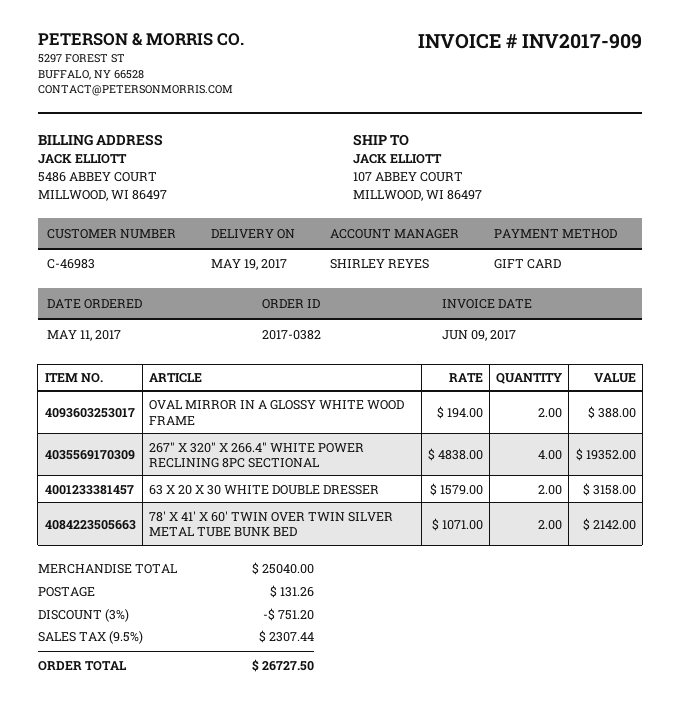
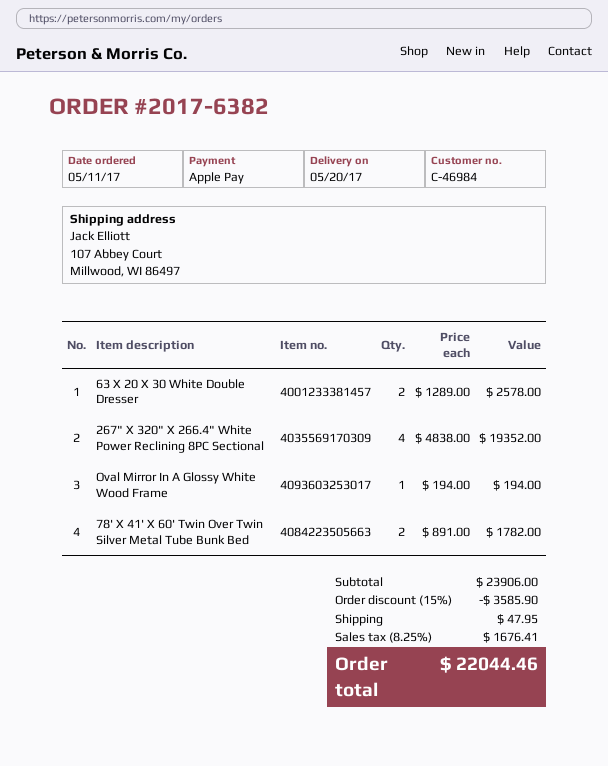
order number: 2017-0382 -> 2017-6382
delivery date: 2017-05-19 -> 2017-05-20
customer number: C-46983 -> C-46984
payment method: gift card -> Apple Pay
OVAL MIRROR IN A GLOSSY WHITE WOOD FRAME: 2 x 194.00 = 388.00 -> 1 x 194.00 = 194.00
63 X 20 X 30 WHITE DOUBLE DRESSER: 2 x 1579.00 = 3158.00 -> 2 x 1289.00 = 2578.00
78' X 41' X 60' TWIN OVER TWIN SILVER METAL TUBE BUNK BED: 2 x 1071.00 = 2142.00 -> 2 x 891.00 = 1782.00
subtotal: 25040.00 -> 23906.00
discount: 3% = 751.20 -> 15% = 3585.90
shipping: 131.26 -> 47.95
tax: 9.5% = 2307.44 -> 8.25% = 1676.41
total: 26727.50 -> 22044.46

